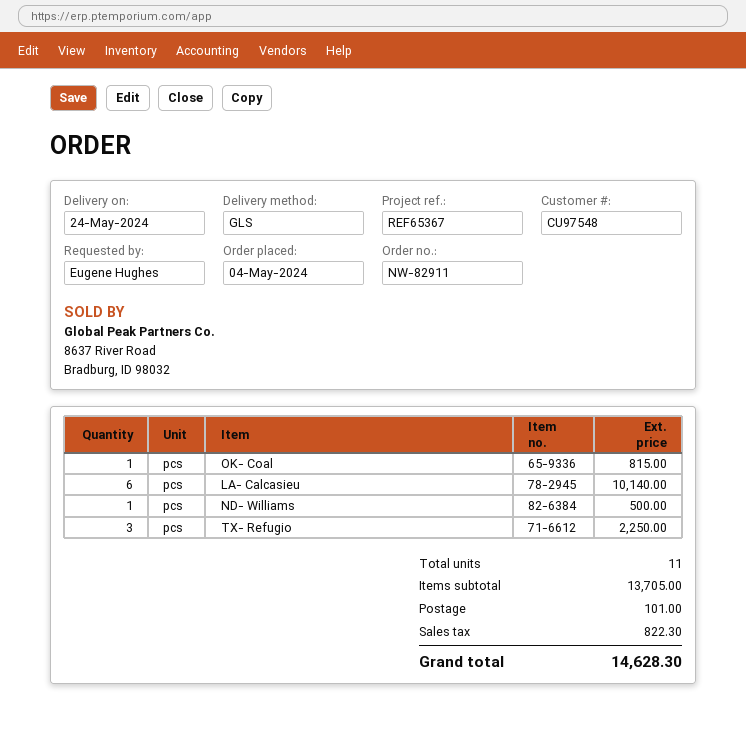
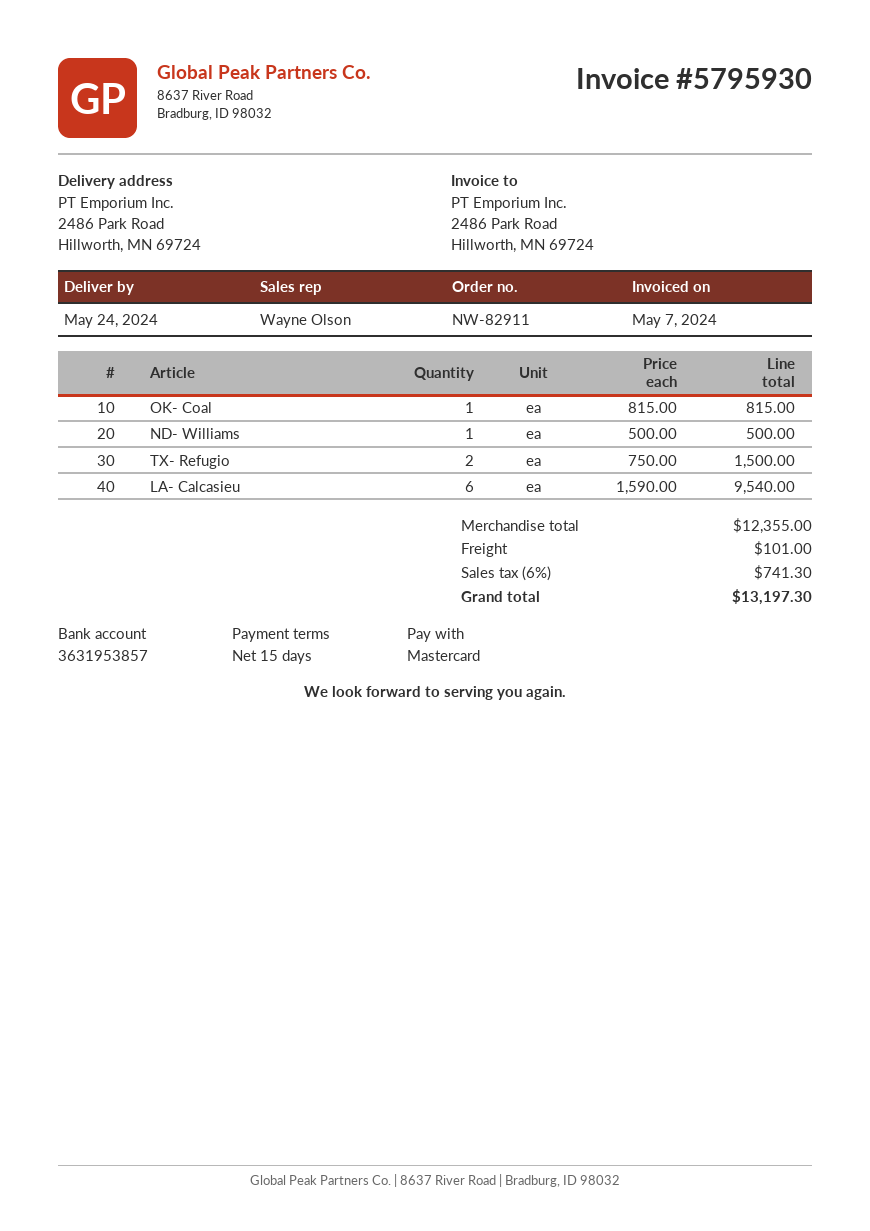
LA- Calcasieu: 6 for 10140.00 -> 6 for 9540.00
TX- Refugio: 3 for 2250.00 -> 2 for 1500.00
subtotal: 13705.00 -> 12355.00
tax: 822.30 -> 741.30
total: 14628.30 -> 13197.30

